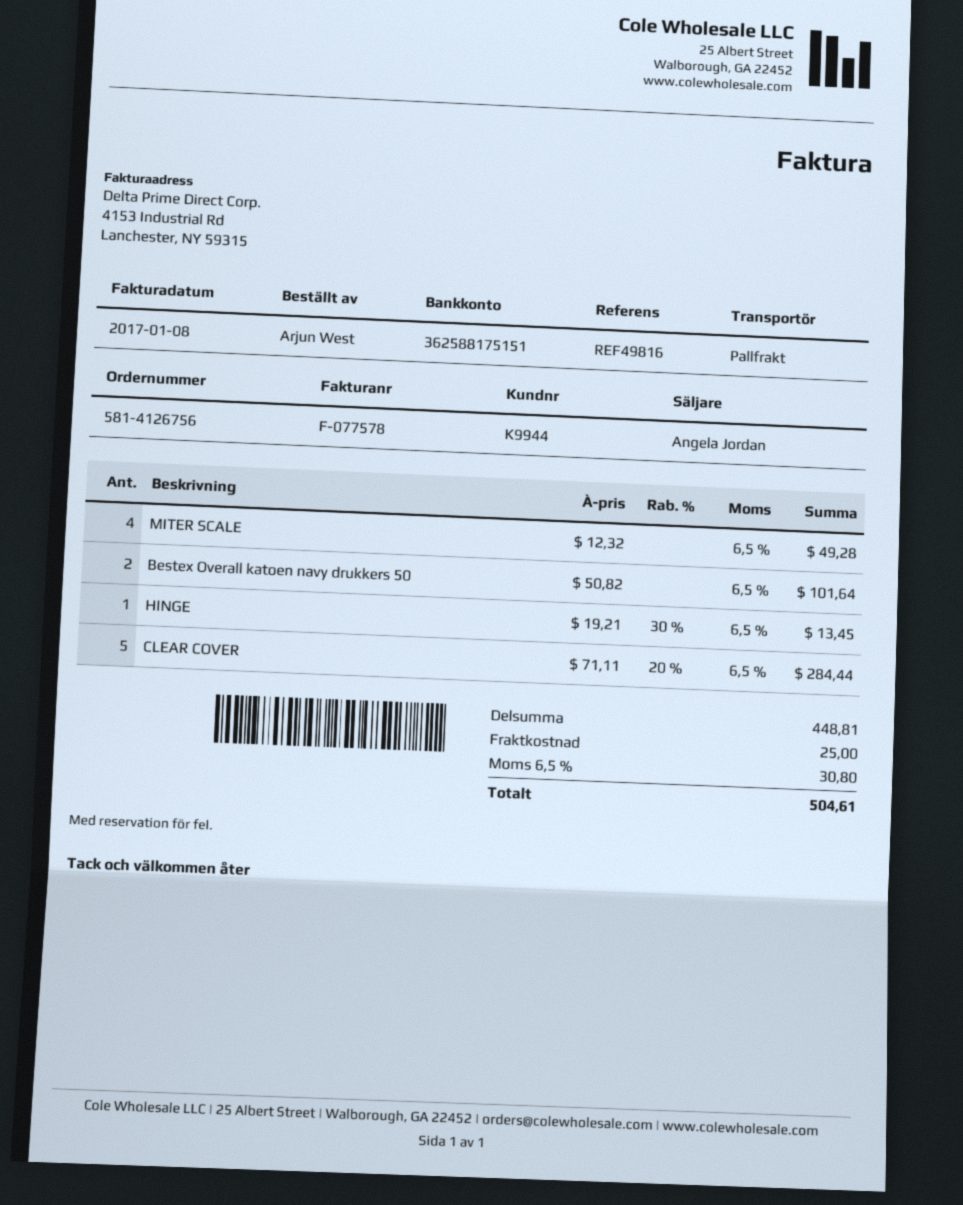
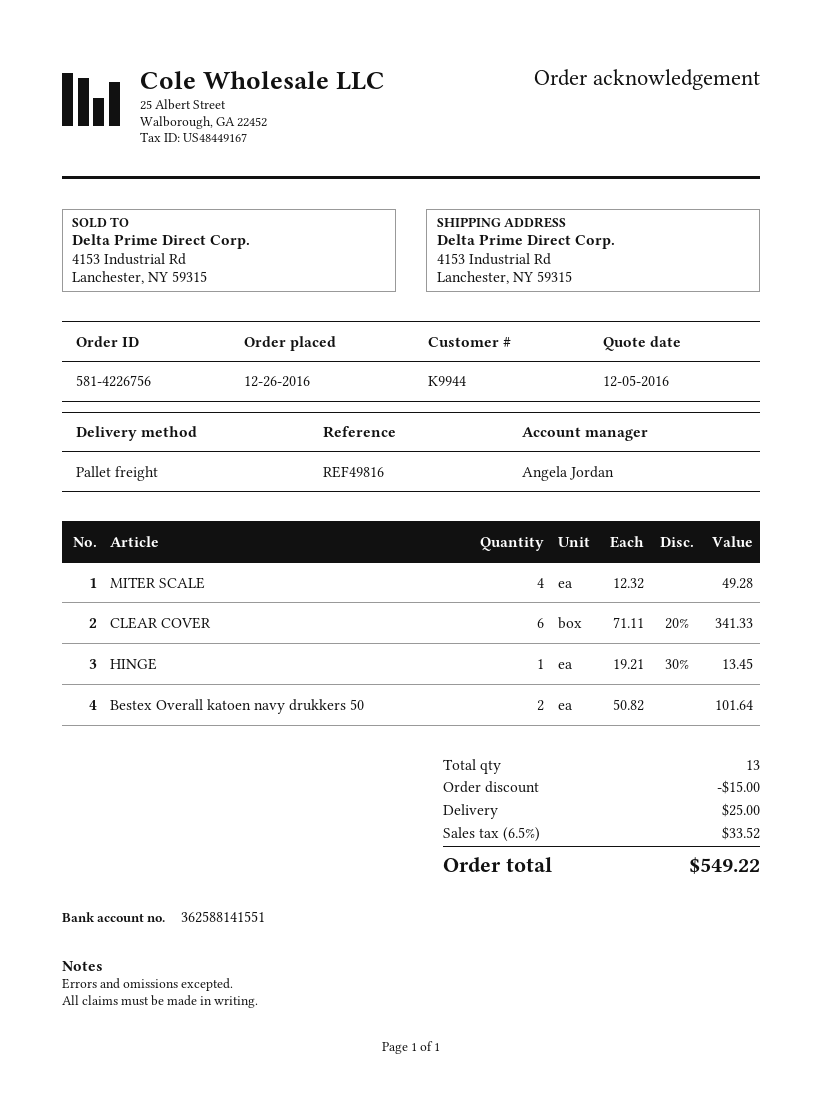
order number: 581-4126756 -> 581-4226756
bank account: 362588175151 -> 362588141551
CLEAR COVER: 5 x 71.11 - 20% = 284.44 -> 6 x 71.11 - 20% = 341.33
discount: none -> 15.00
tax: 6.5% = 30.80 -> 6.5% = 33.52
total: 504.61 -> 549.22

